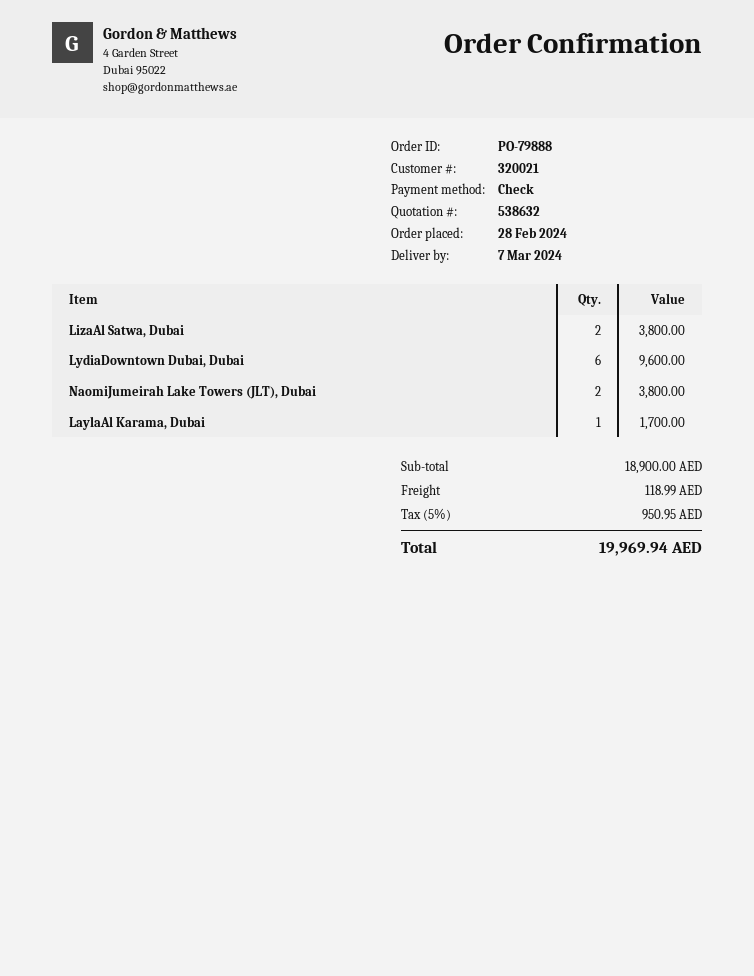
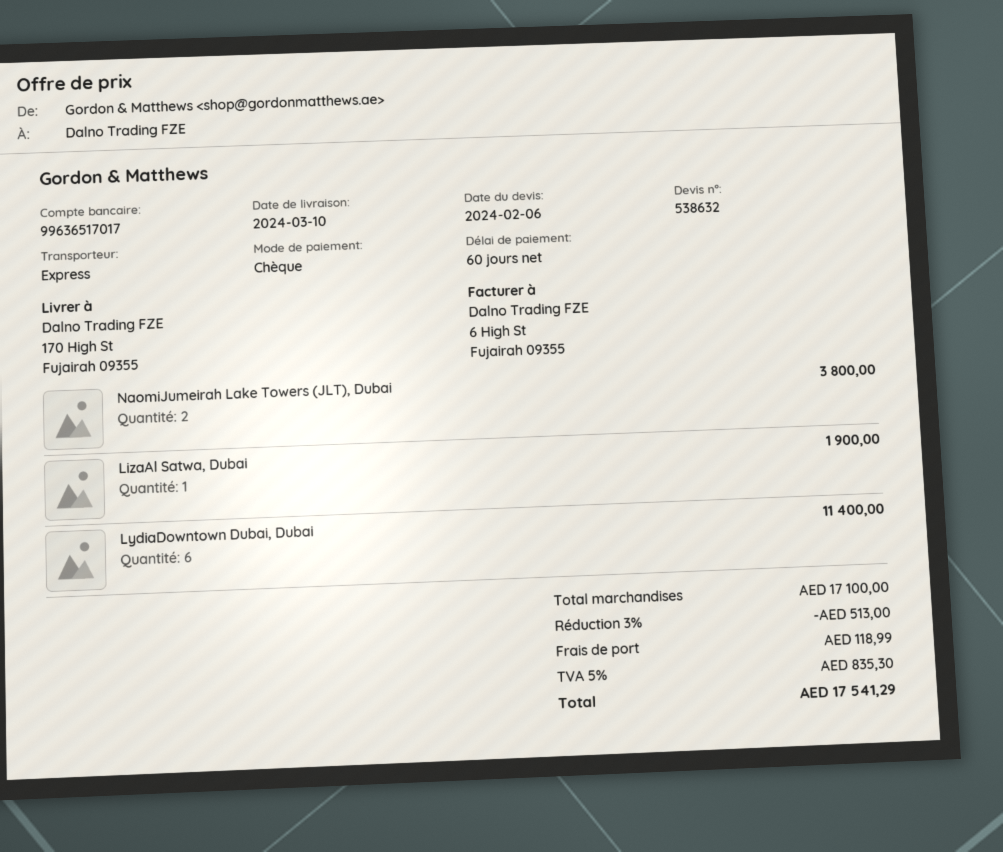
delivery date: 2024-03-07 -> 2024-03-10
LizaAl Satwa, Dubai: 2 for 3800.00 -> 1 for 1900.00
LydiaDowntown Dubai, Dubai: 6 for 9600.00 -> 6 for 11400.00
LaylaAl Karama, Dubai: 1 for 1700.00 -> none
subtotal: 18900.00 -> 17100.00
discount: none -> 3% = 513.00
tax: 5% = 950.95 -> 5% = 835.30
total: 19969.94 -> 17541.29

